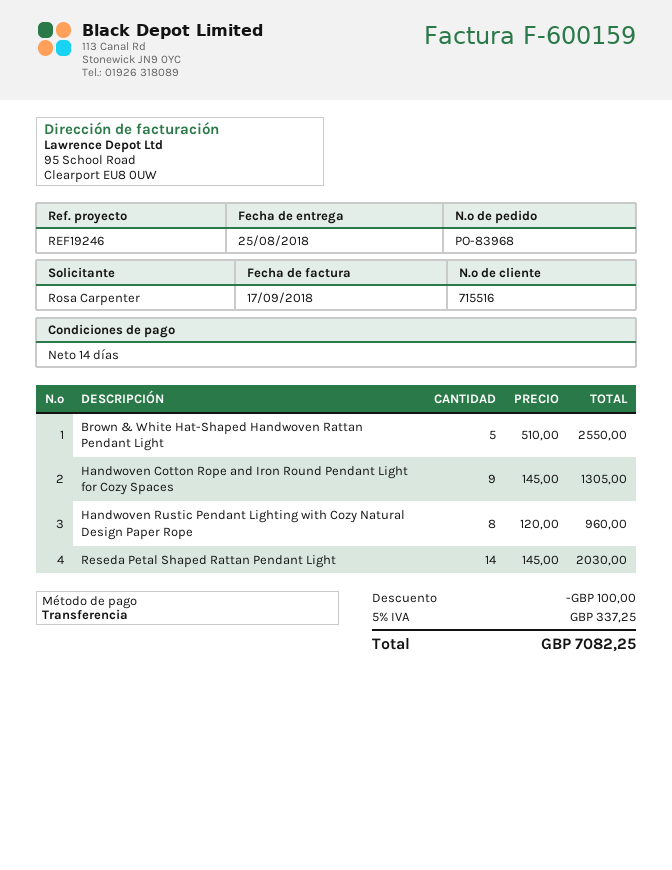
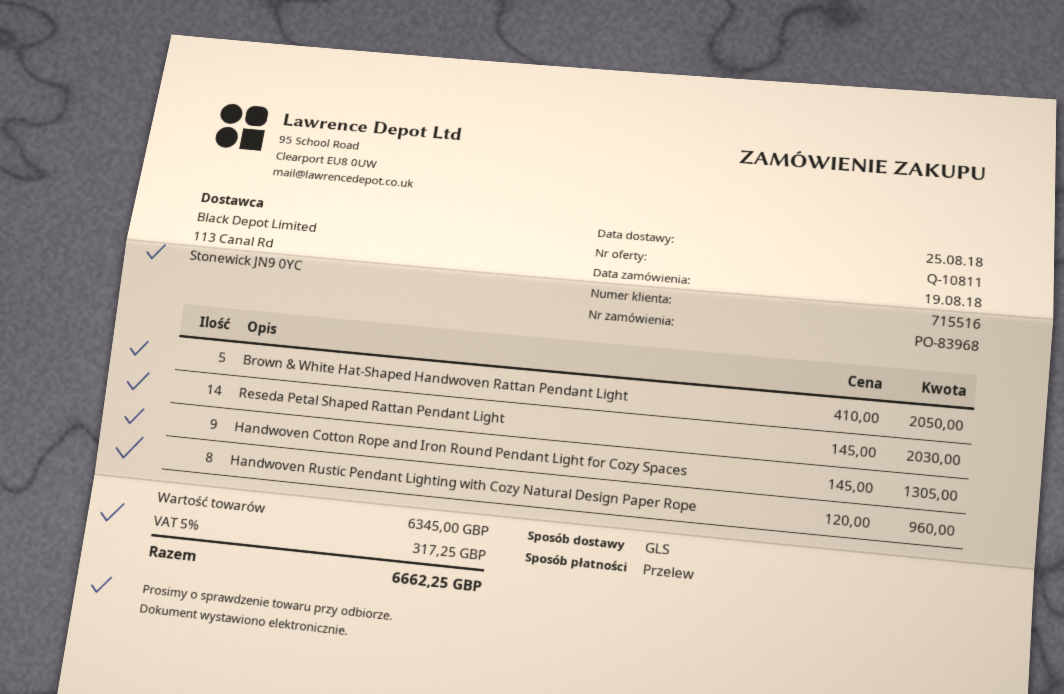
Brown & White Hat-Shaped Handwoven Rattan Pendant Light: 5 x 510.00 = 2550.00 -> 5 x 410.00 = 2050.00
discount: 100.00 -> none
tax: 5% = 337.25 -> 5% = 317.25
total: 7082.25 -> 6662.25

